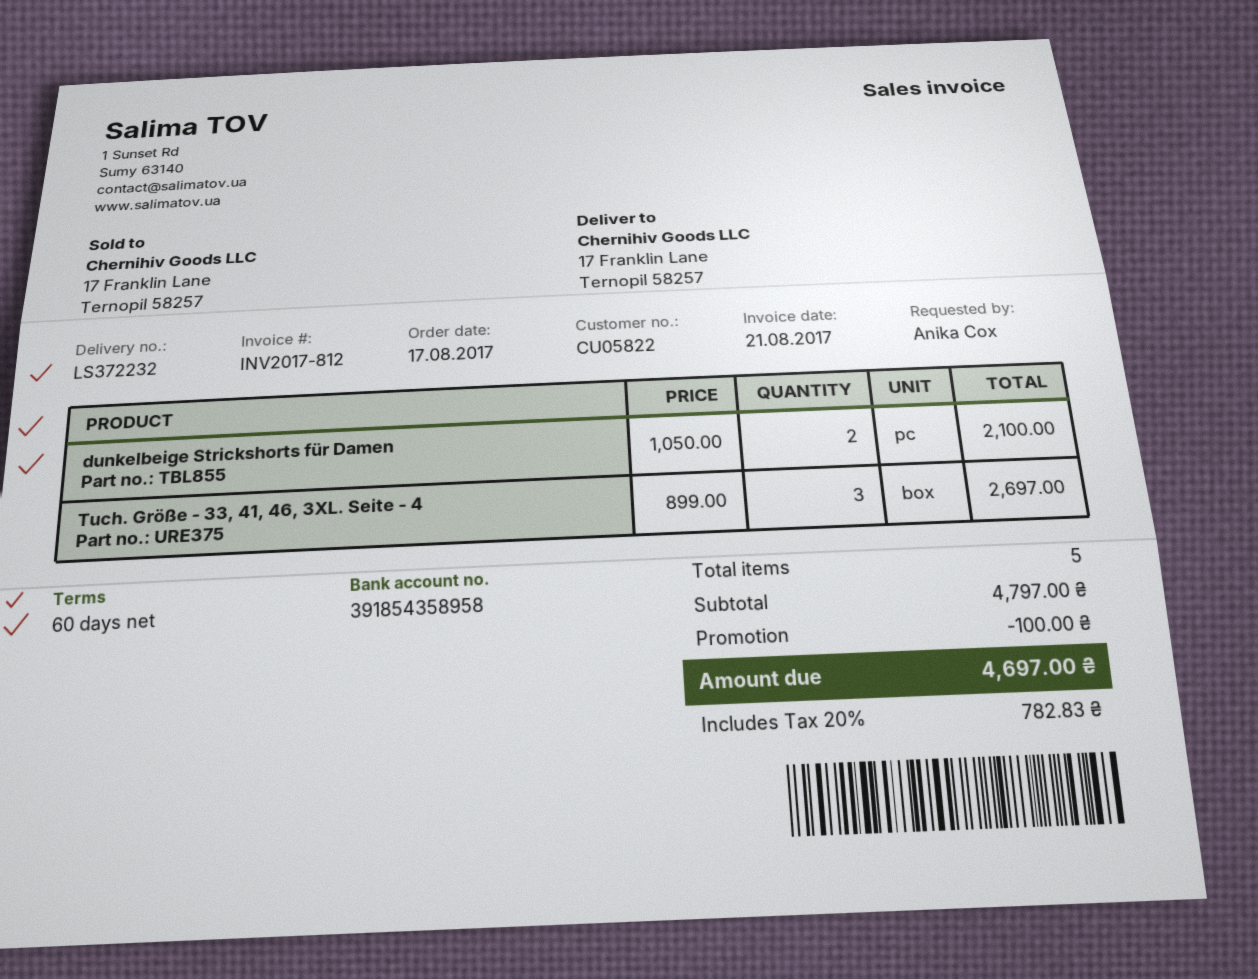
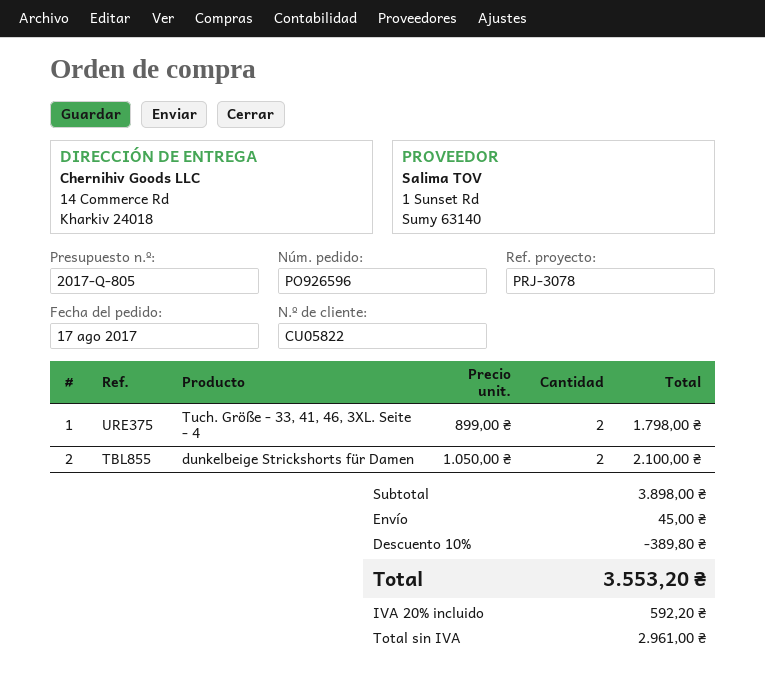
ship to: 17 Franklin Lane, Ternopil 58257 -> 14 Commerce Rd, Kharkiv 24018
Tuch. Größe - 33, 41, 46, 3XL. Seite - 4: 3 x 899.00 = 2697.00 -> 2 x 899.00 = 1798.00
subtotal: 4797.00 -> 3898.00
discount: 100.00 -> 389.80
shipping: none -> 45.00
tax: 20% = 782.83 -> 20% = 592.20
total: 4697.00 -> 3553.20

